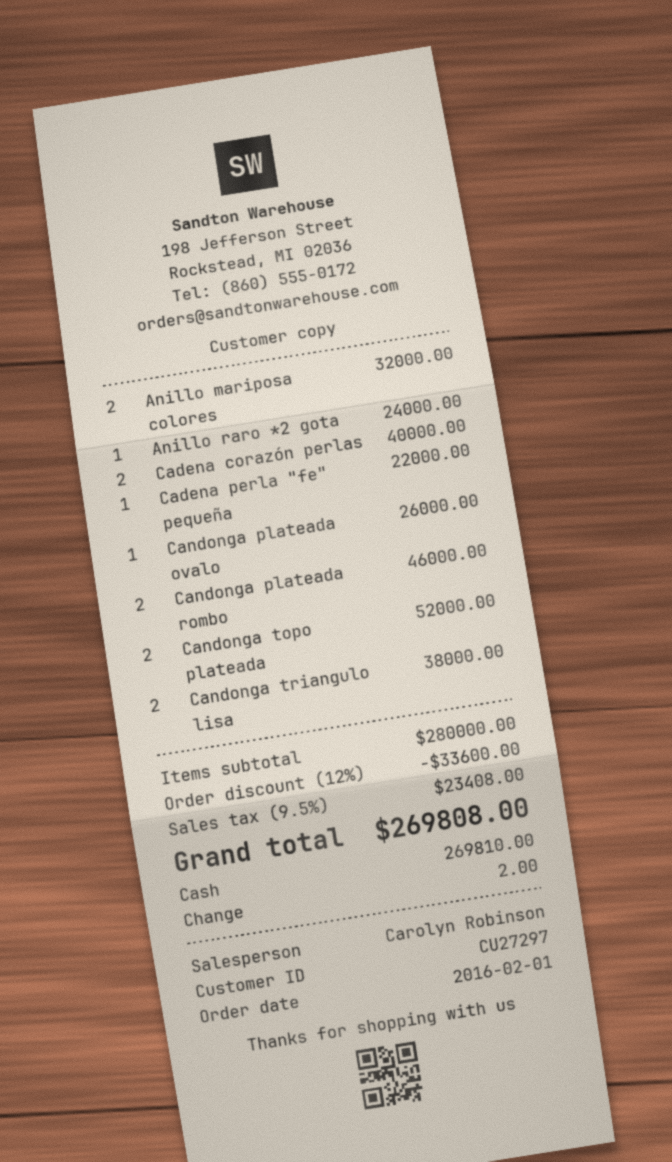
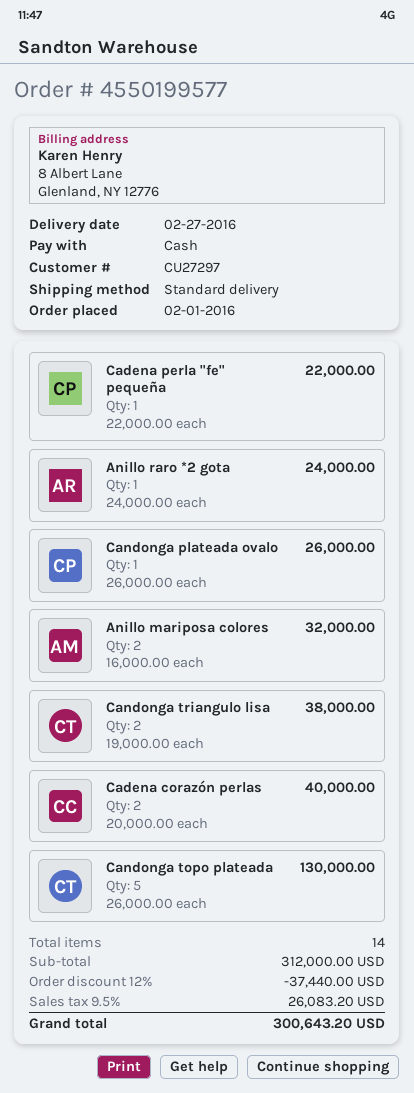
Candonga plateada rombo: 2 for 46000.00 -> none
Candonga topo plateada: 2 for 52000.00 -> 5 for 130000.00
subtotal: 280000.00 -> 312000.00
discount: 12% = 33600.00 -> 12% = 37440.00
tax: 9.5% = 23408.00 -> 9.5% = 26083.20
total: 269808.00 -> 300643.20

